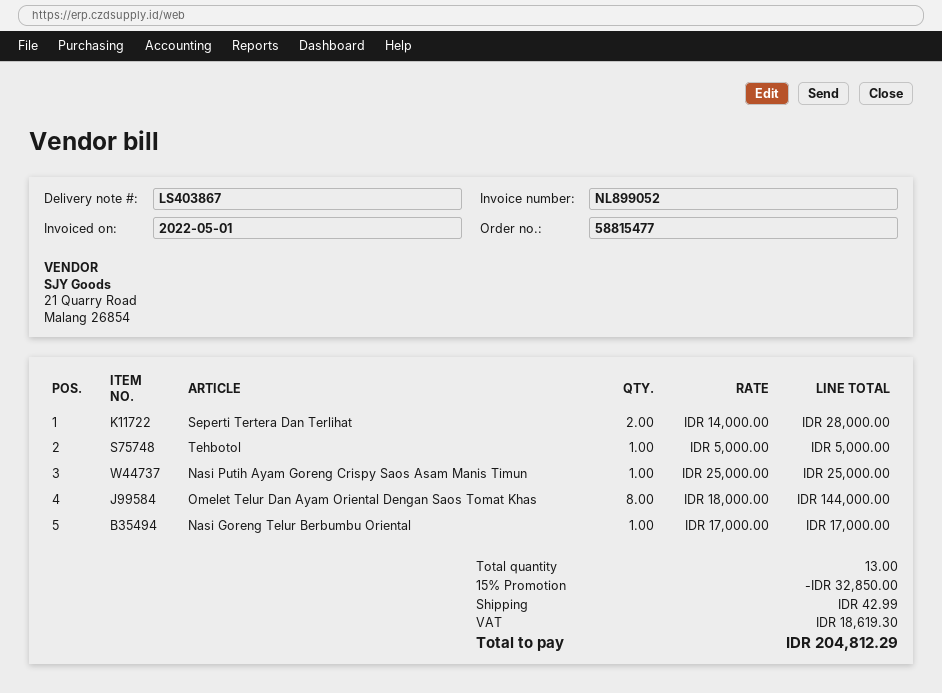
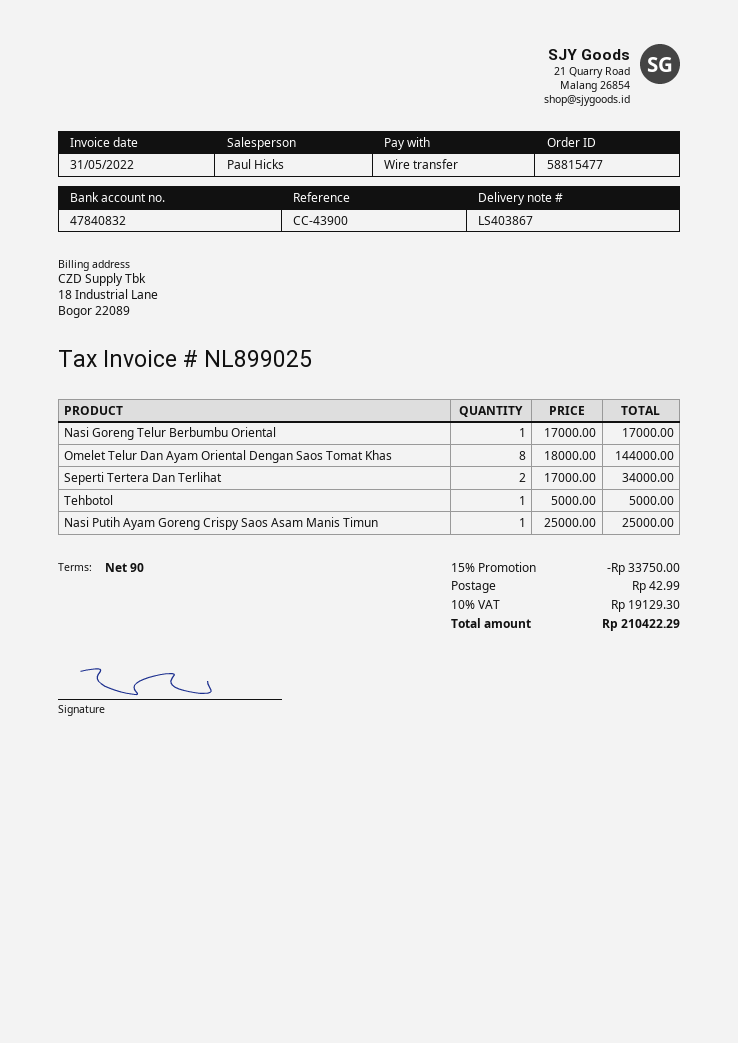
invoice number: NL899052 -> NL899025
invoice date: 2022-05-01 -> 2022-05-31
Seperti Tertera Dan Terlihat: 2 x 14000.00 = 28000.00 -> 2 x 17000.00 = 34000.00
discount: 15% = 32850.00 -> 15% = 33750.00
tax: 18619.30 -> 19129.30
total: 204812.29 -> 210422.29

